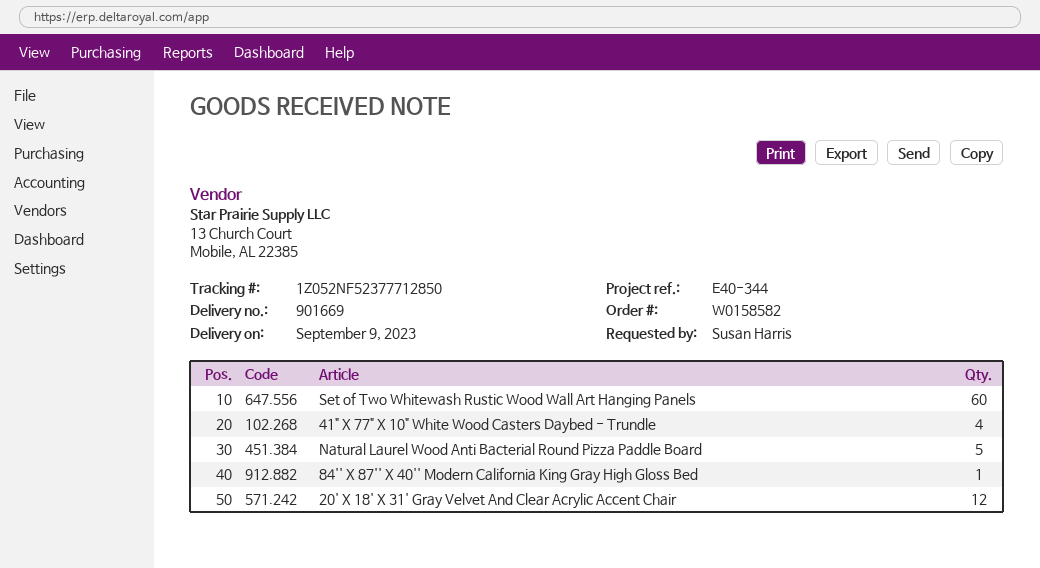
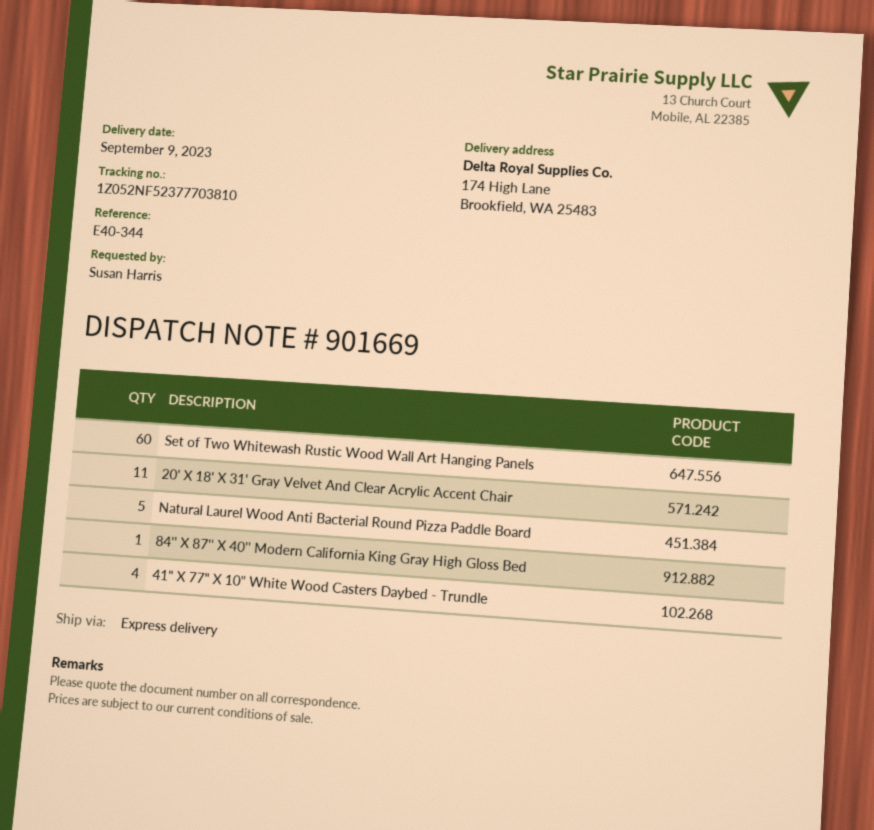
tracking number: 1Z052NF52377712850 -> 1Z052NF52377703810
20' X 18' X 31' Gray Velvet And Clear Acrylic Accent Chair: 12 -> 11

